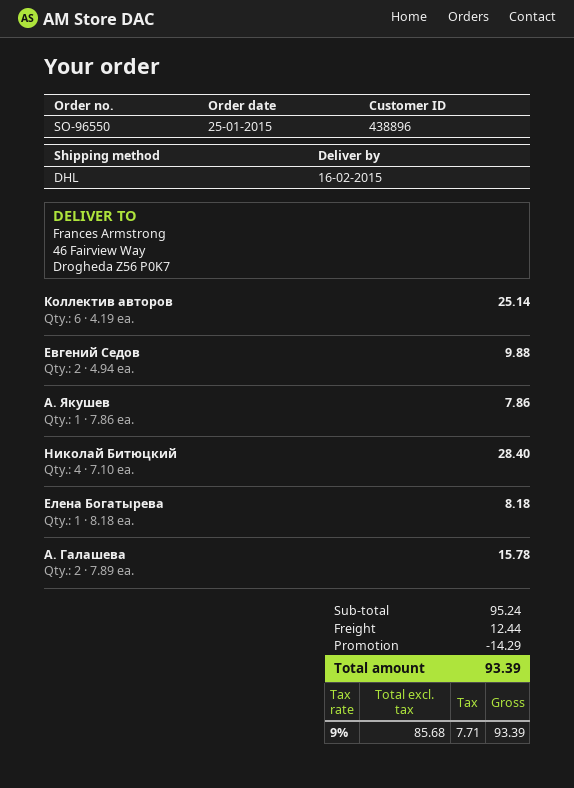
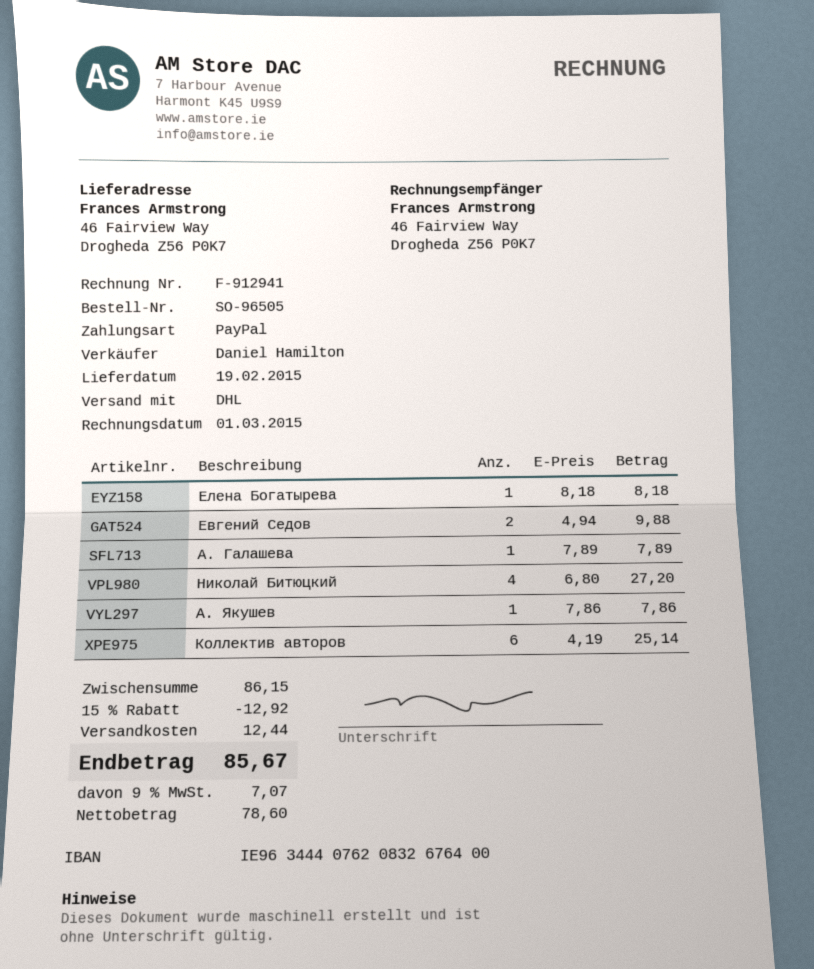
order number: SO-96550 -> SO-96505
delivery date: 2015-02-16 -> 2015-02-19
Николай Битюцкий: 4 x 7.10 = 28.40 -> 4 x 6.80 = 27.20
A. Галашева: 2 x 7.89 = 15.78 -> 1 x 7.89 = 7.89
subtotal: 95.24 -> 86.15
discount: 14.29 -> 12.92
net: 85.68 -> 78.60
tax: 9% = 7.71 -> 9% = 7.07
total: 93.39 -> 85.67

